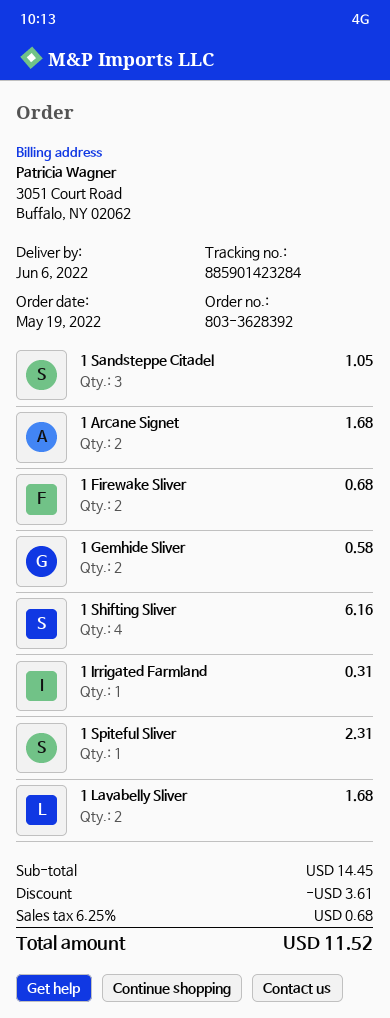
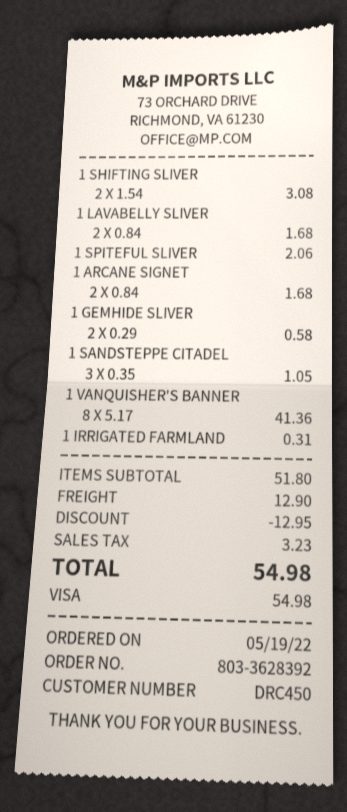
1 Firewake Sliver: 2 for 0.68 -> none
1 Shifting Sliver: 4 for 6.16 -> 2 for 3.08
1 Spiteful Sliver: 1 for 2.31 -> 1 for 2.06
1 VANQUISHER'S BANNER: none -> 8 for 41.36
subtotal: 14.45 -> 51.80
discount: 3.61 -> 12.95
shipping: none -> 12.90
tax: 0.68 -> 3.23
total: 11.52 -> 54.98

